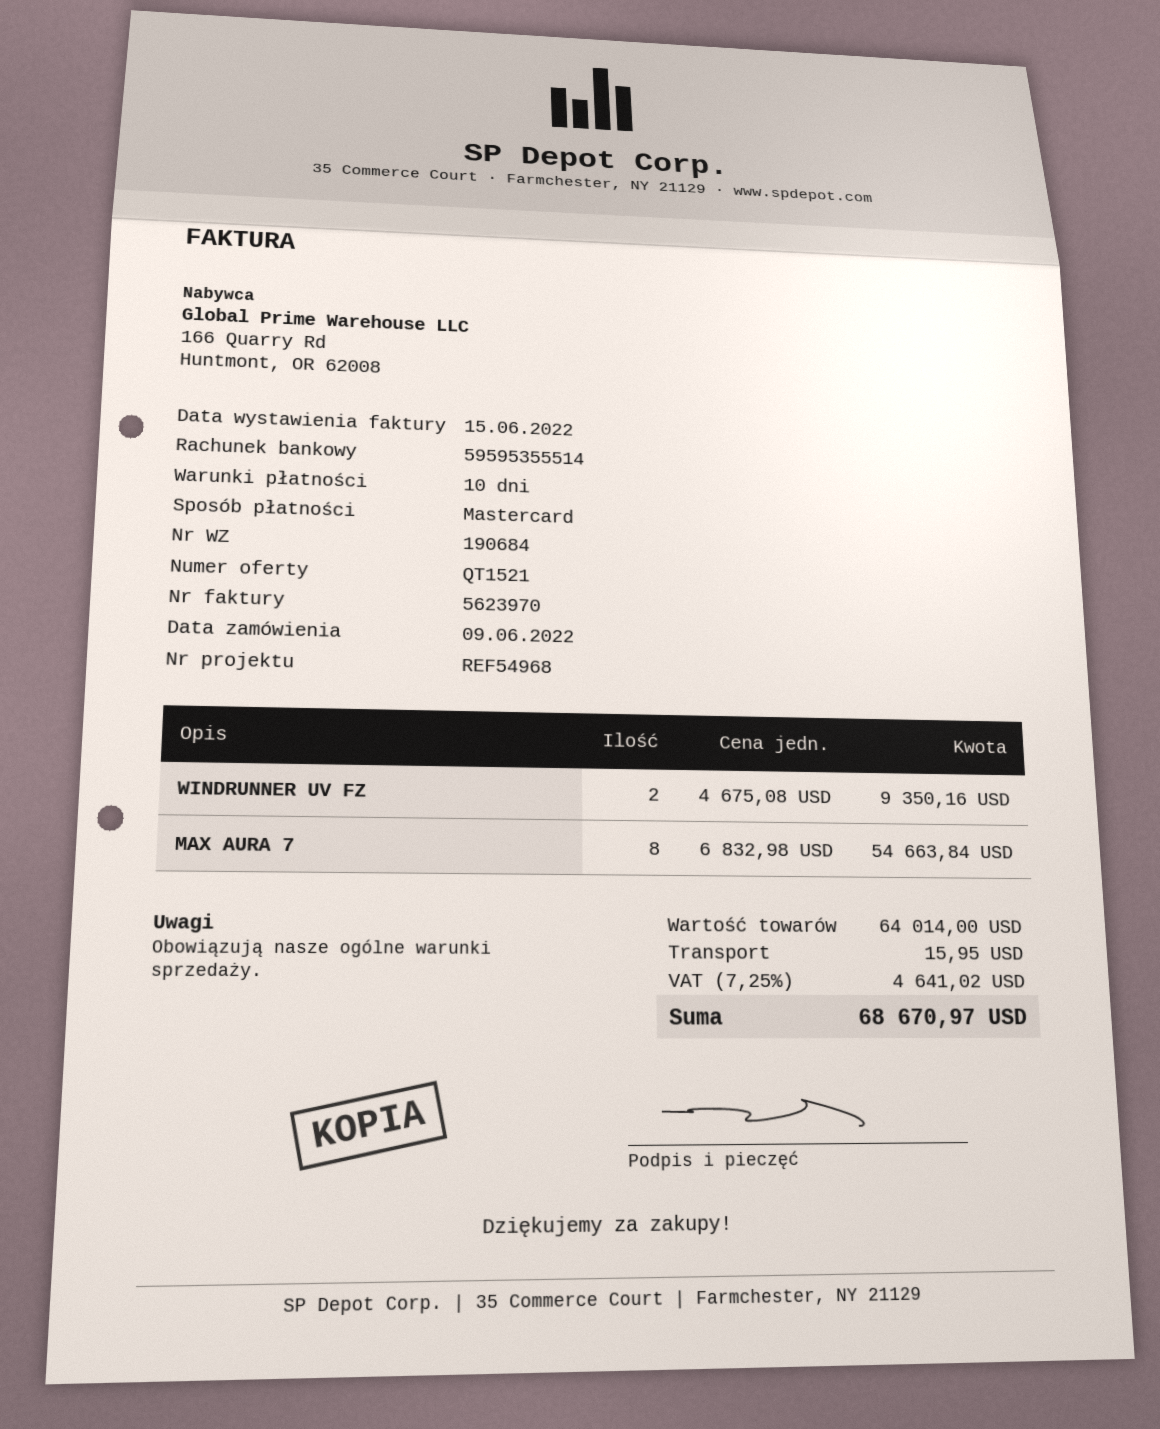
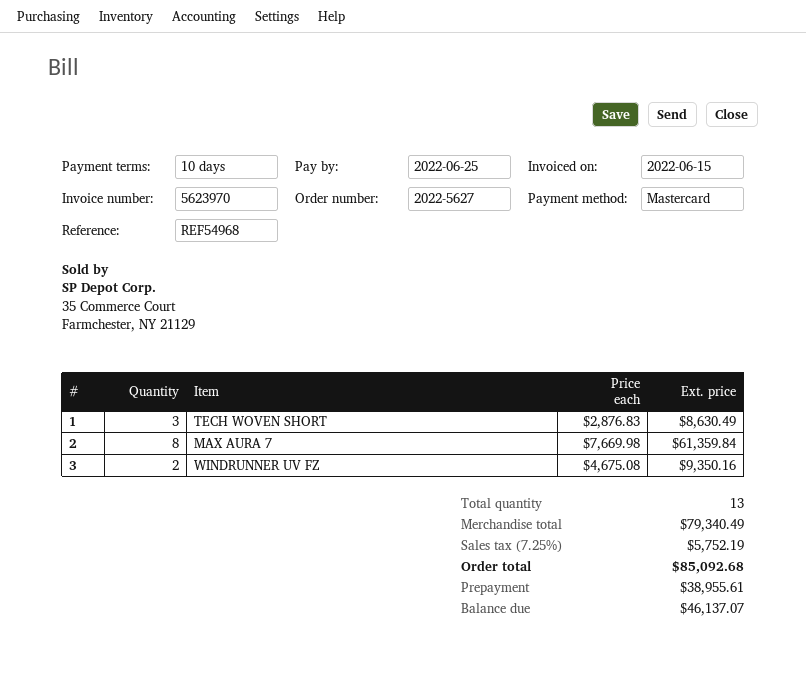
MAX AURA 7: 8 x 6832.98 = 54663.84 -> 8 x 7669.98 = 61359.84
TECH WOVEN SHORT: none -> 3 x 2876.83 = 8630.49
subtotal: 64014.00 -> 79340.49
shipping: 15.95 -> none
tax: 7.25% = 4641.02 -> 7.25% = 5752.19
total: 68670.97 -> 85092.68

